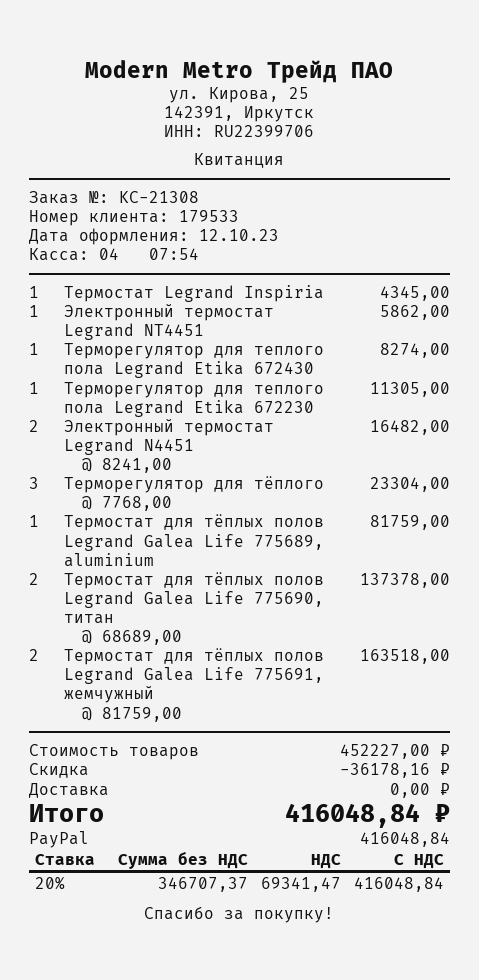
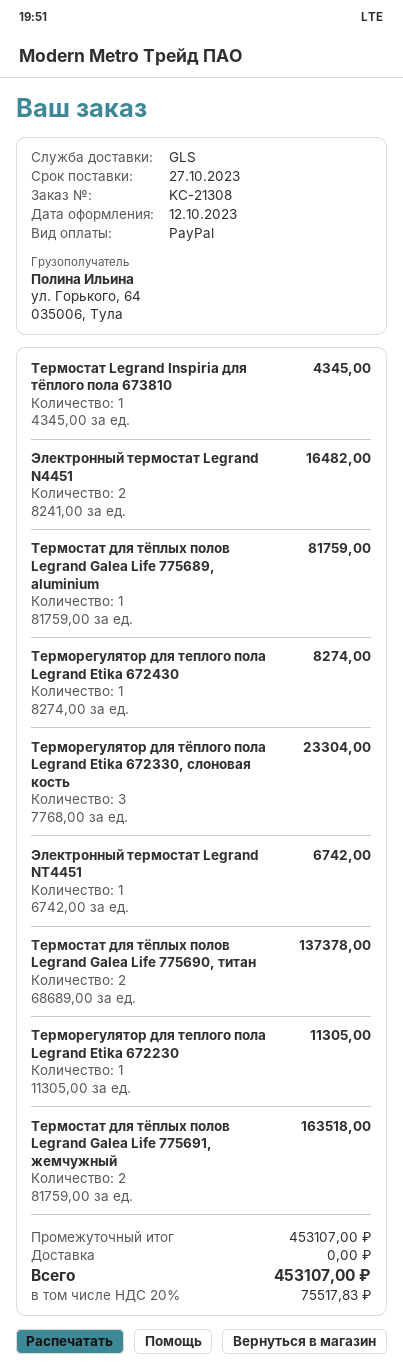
Электронный термостат Legrand NT4451: 1 x 5862.00 = 5862.00 -> 1 x 6742.00 = 6742.00
subtotal: 452227.00 -> 453107.00
discount: 36178.16 -> none
tax: 20% = 69341.47 -> 20% = 75517.83
total: 416048.84 -> 453107.00

